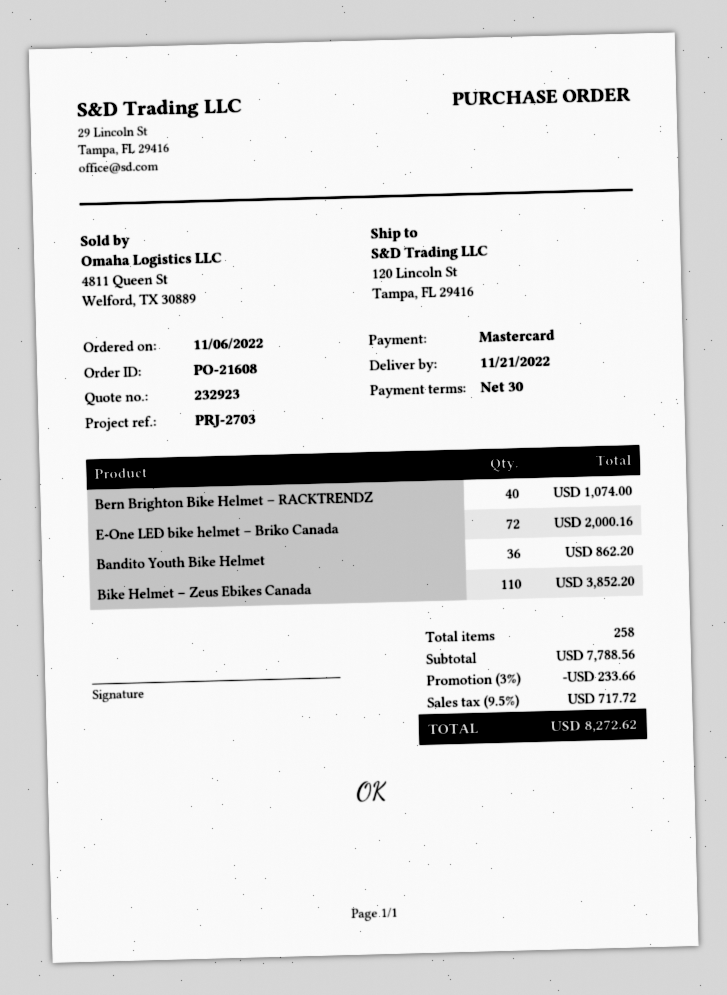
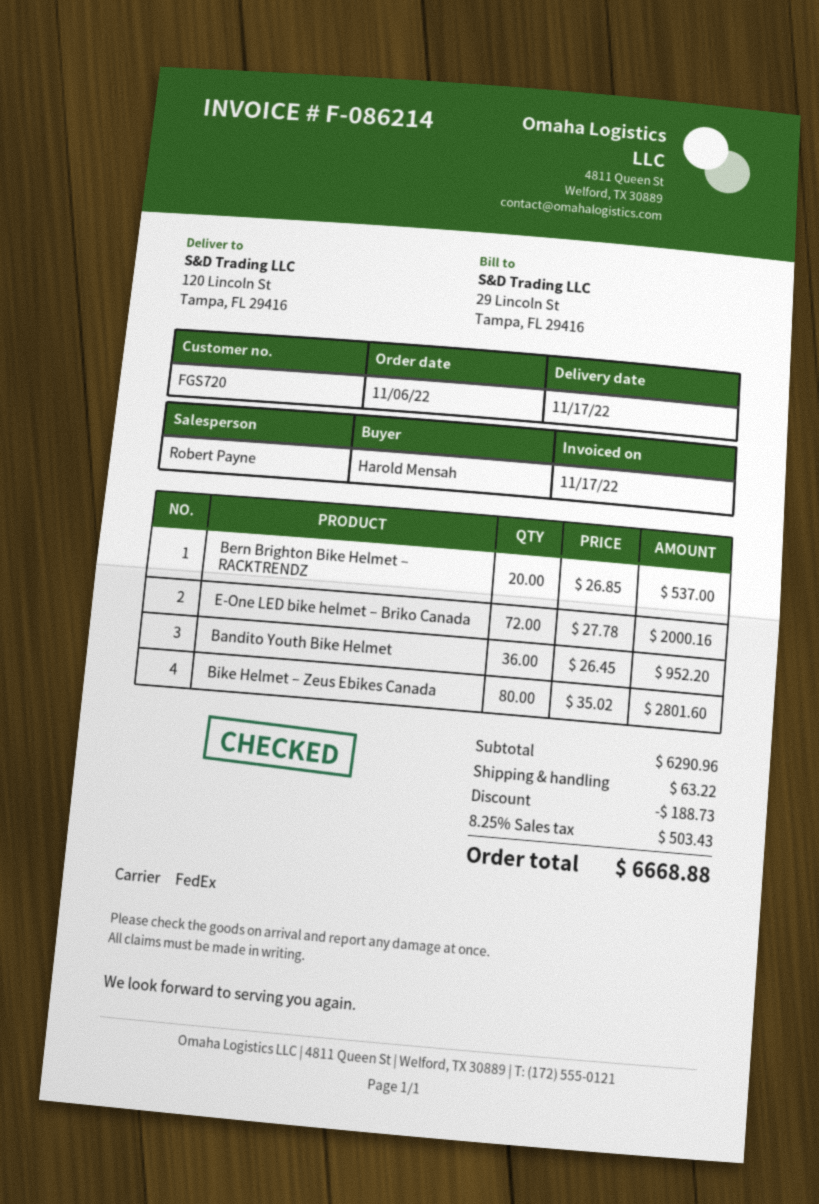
delivery date: 2022-11-21 -> 2022-11-17
Bern Brighton Bike Helmet – RACKTRENDZ: 40 for 1074.00 -> 20 for 537.00
Bandito Youth Bike Helmet: 36 for 862.20 -> 36 for 952.20
Bike Helmet – Zeus Ebikes Canada: 110 for 3852.20 -> 80 for 2801.60
subtotal: 7788.56 -> 6290.96
discount: 233.66 -> 188.73
shipping: none -> 63.22
tax: 9.5% = 717.72 -> 8.25% = 503.43
total: 8272.62 -> 6668.88

